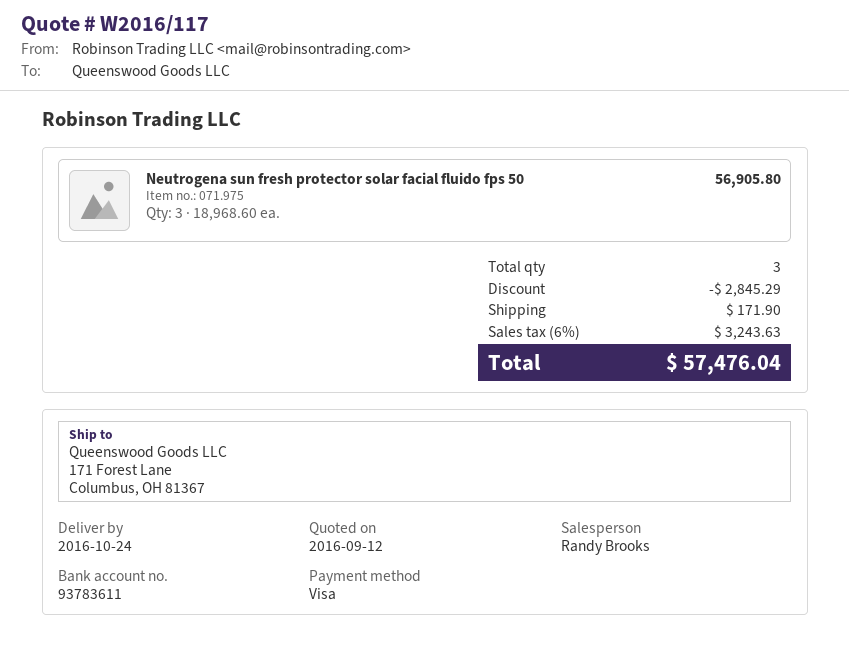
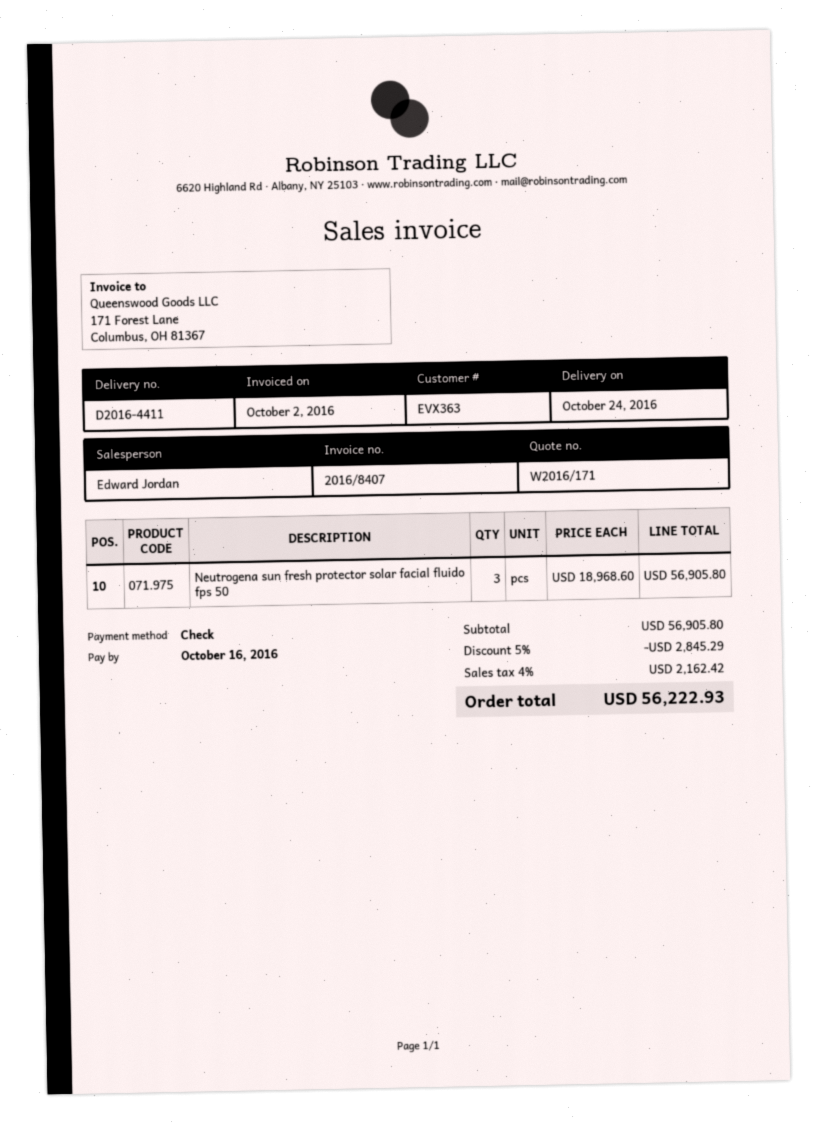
quote number: W2016/117 -> W2016/171
sales rep: Randy Brooks -> Edward Jordan
payment method: Visa -> cheque
shipping: 171.90 -> none
tax: 6% = 3243.63 -> 4% = 2162.42
total: 57476.04 -> 56222.93

